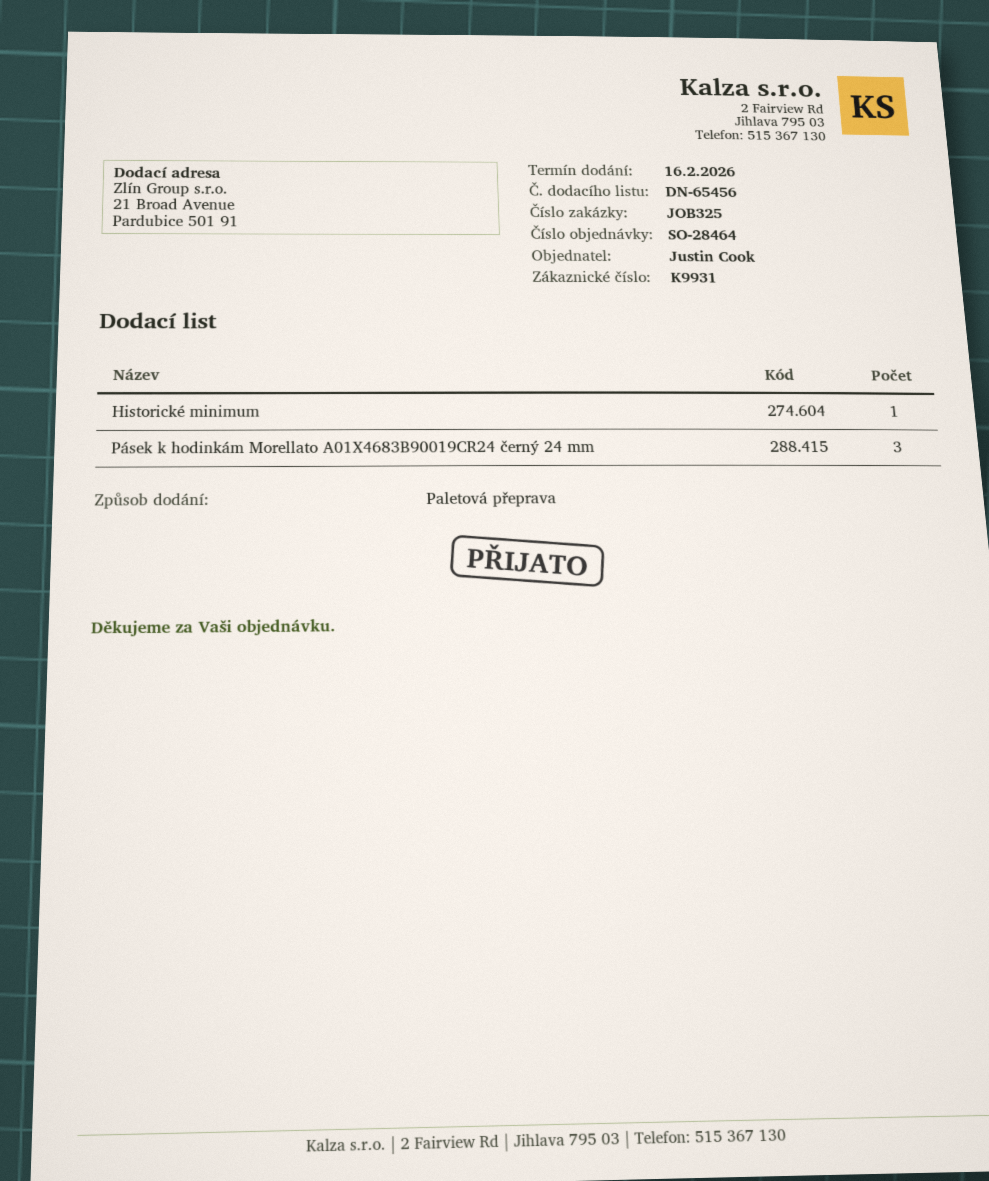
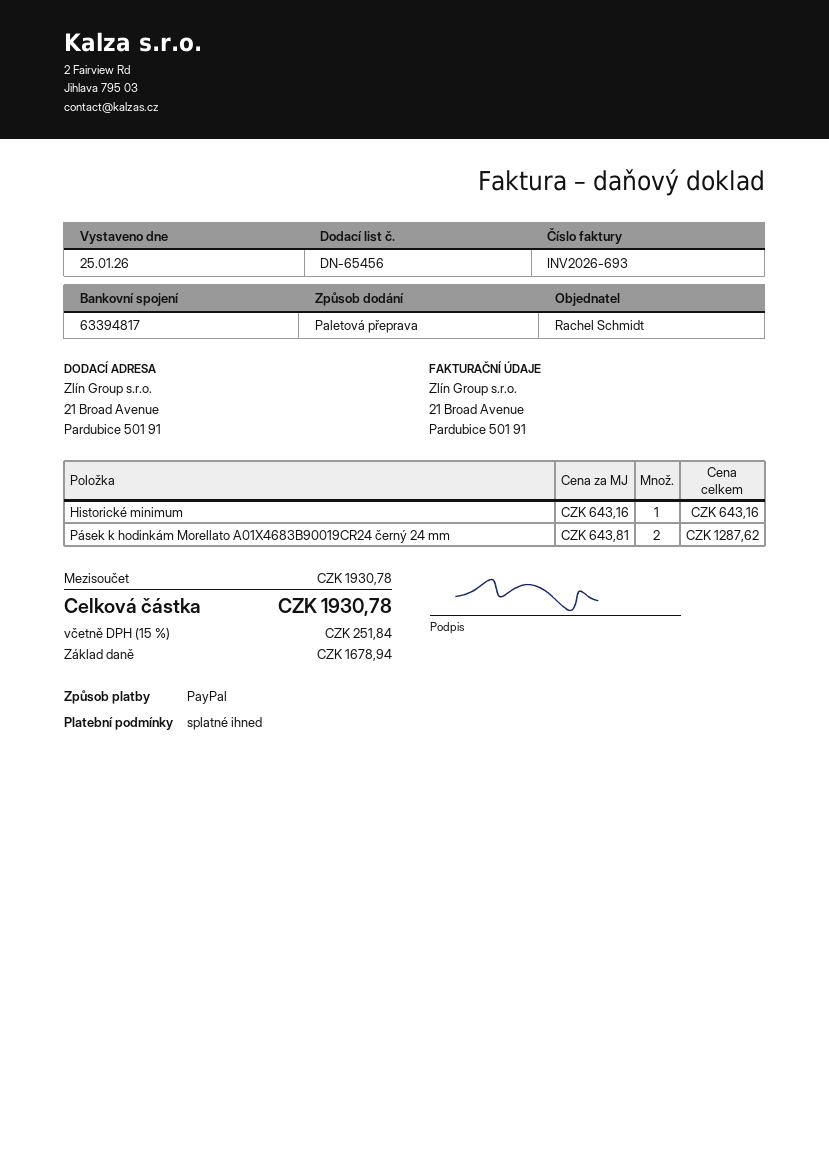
ordered by: Justin Cook -> Rachel Schmidt
Pásek k hodinkám Morellato A01X4683B90019CR24 černý 24 mm: 3 -> 2

